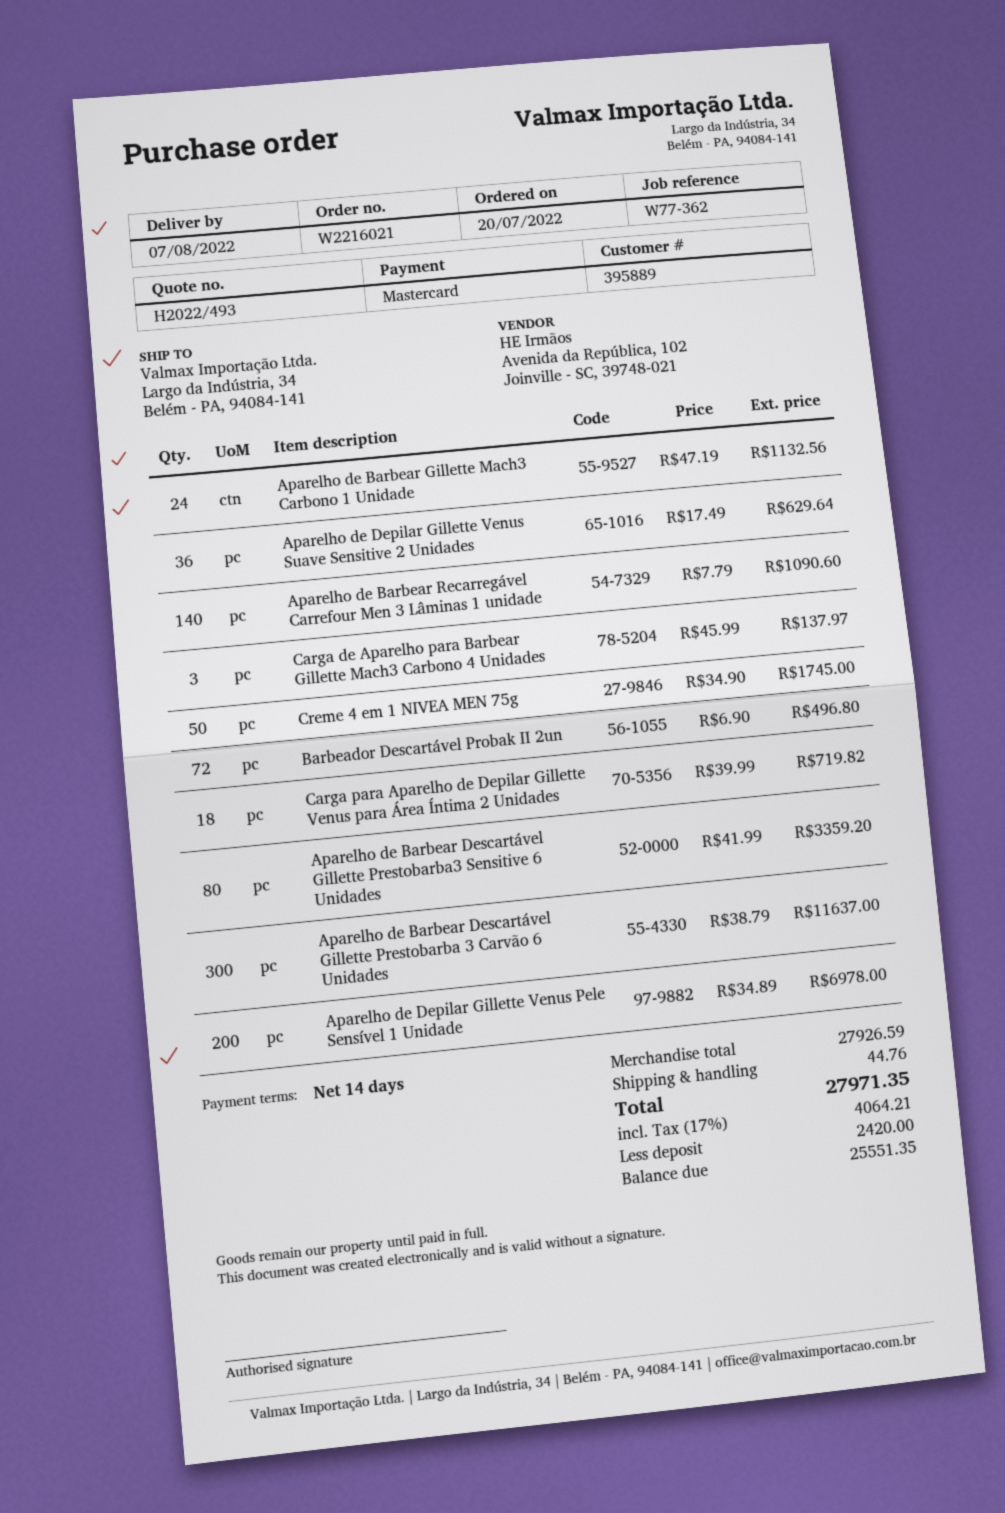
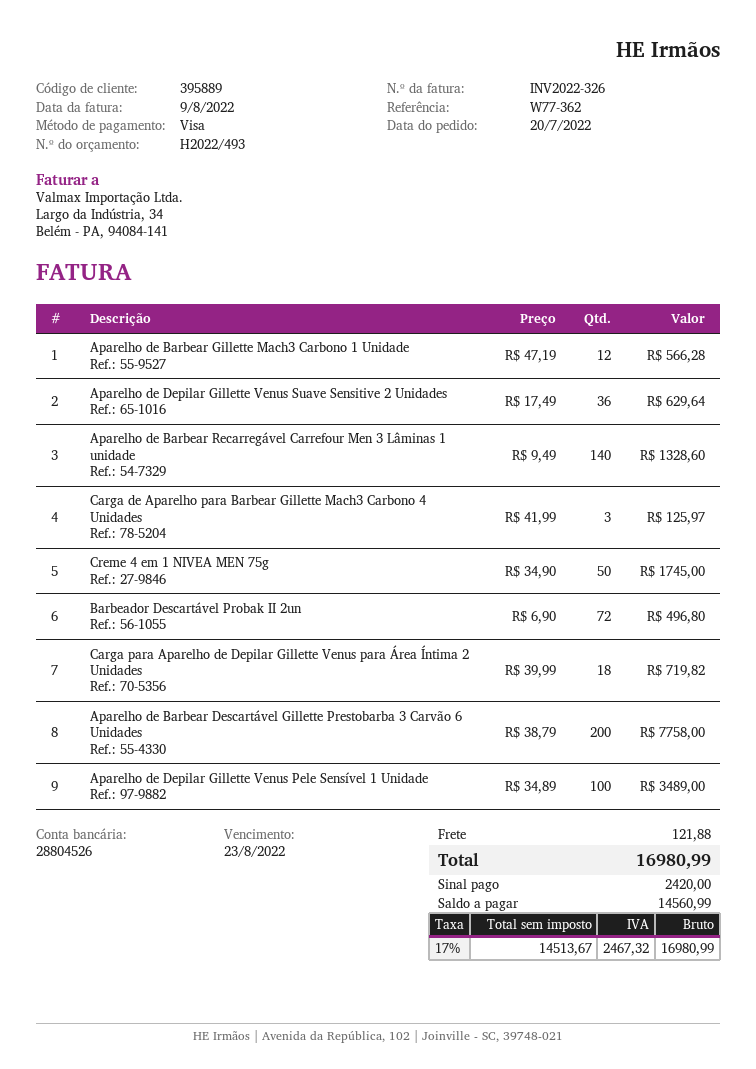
payment method: Mastercard -> Visa
Aparelho de Barbear Gillette Mach3 Carbono 1 Unidade: 24 x 47.19 = 1132.56 -> 12 x 47.19 = 566.28
Aparelho de Barbear Recarregável Carrefour Men 3 Lâminas 1 unidade: 140 x 7.79 = 1090.60 -> 140 x 9.49 = 1328.60
Carga de Aparelho para Barbear Gillette Mach3 Carbono 4 Unidades: 3 x 45.99 = 137.97 -> 3 x 41.99 = 125.97
Aparelho de Barbear Descartável Gillette Prestobarba3 Sensitive 6 Unidades: 80 x 41.99 = 3359.20 -> none
Aparelho de Barbear Descartável Gillette Prestobarba 3 Carvão 6 Unidades: 300 x 38.79 = 11637.00 -> 200 x 38.79 = 7758.00
Aparelho de Depilar Gillette Venus Pele Sensível 1 Unidade: 200 x 34.89 = 6978.00 -> 100 x 34.89 = 3489.00
shipping: 44.76 -> 121.88
tax: 17% = 4064.21 -> 17% = 2467.32
total: 27971.35 -> 16980.99
balance: 25551.35 -> 14560.99

